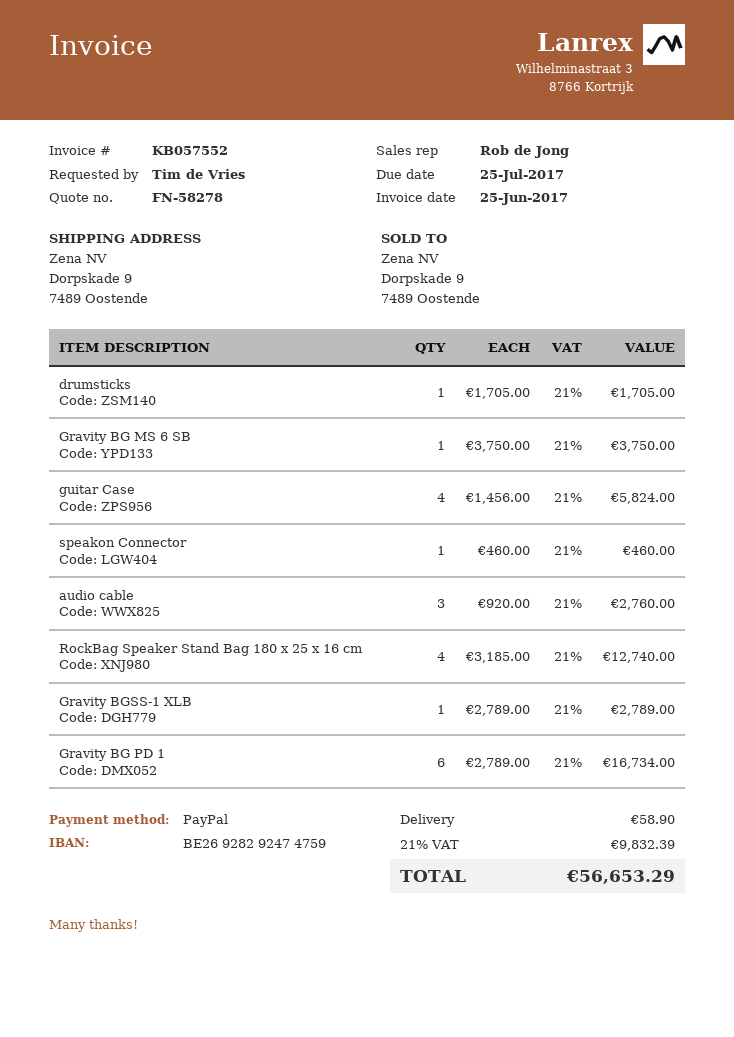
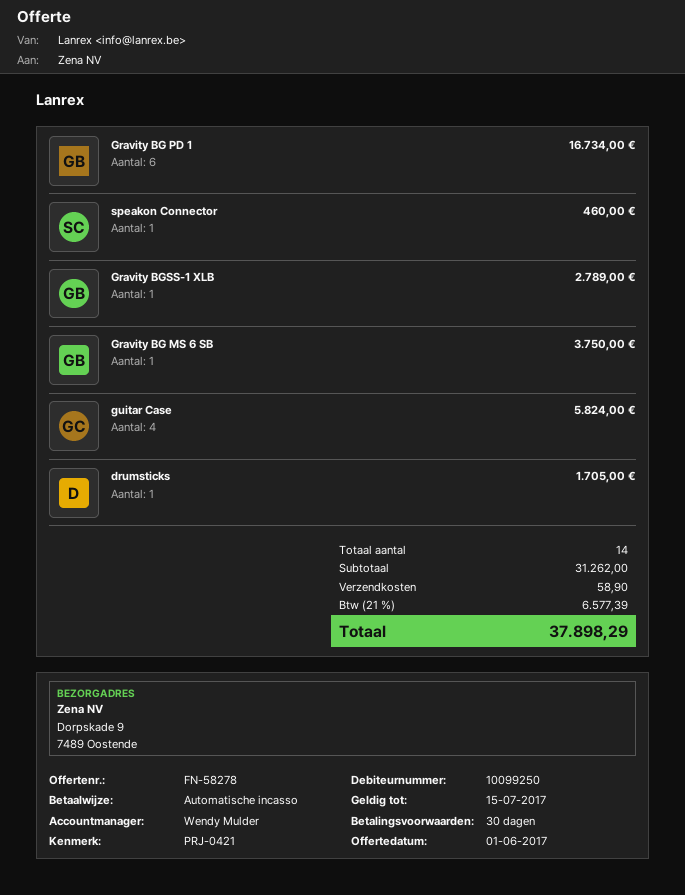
sales rep: Rob de Jong -> Wendy Mulder
payment method: PayPal -> direct debit
audio cable: 3 for 2760.00 -> none
RockBag Speaker Stand Bag 180 x 25 x 16 cm: 4 for 12740.00 -> none
tax: 21% = 9832.39 -> 21% = 6577.39
total: 56653.29 -> 37898.29

